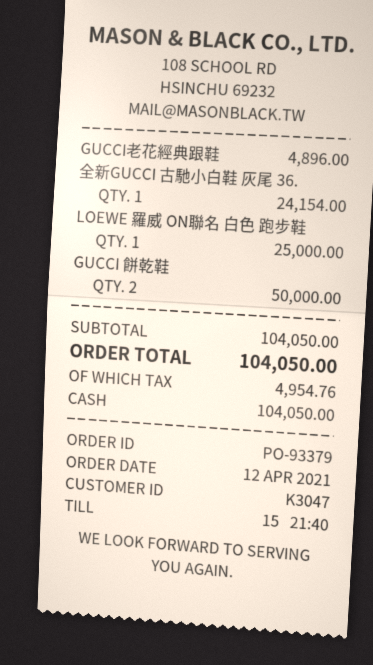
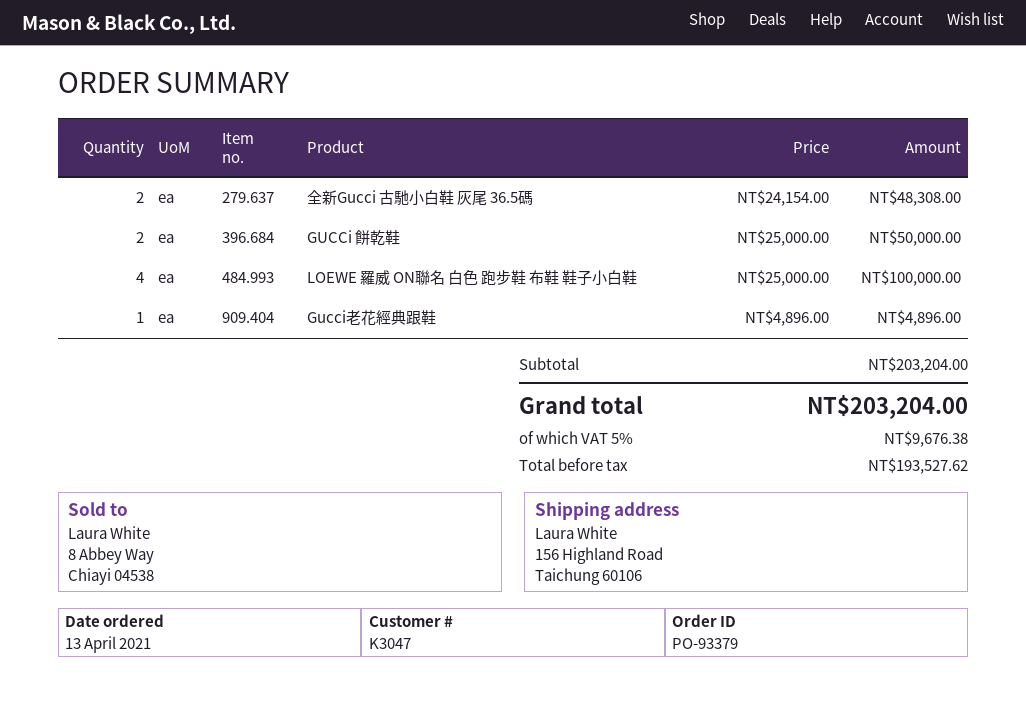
order date: 2021-04-12 -> 2021-04-13
全新GUCCI 古馳小白鞋 灰尾 36.: 1 for 24154.00 -> 2 for 48308.00
LOEWE 羅威 ON聯名 白色 跑步鞋: 1 for 25000.00 -> 4 for 100000.00
subtotal: 104050.00 -> 203204.00
tax: 4954.76 -> 9676.38
total: 104050.00 -> 203204.00

